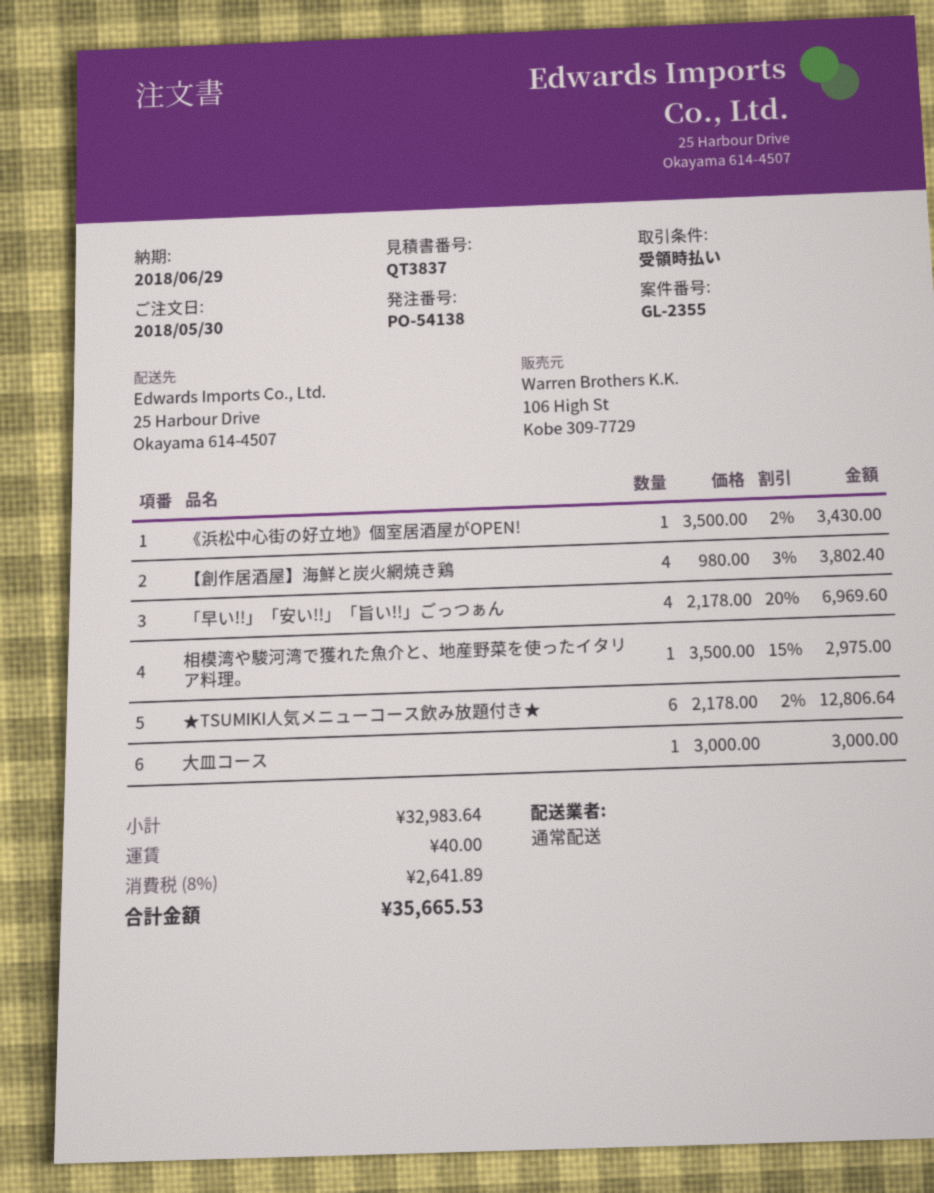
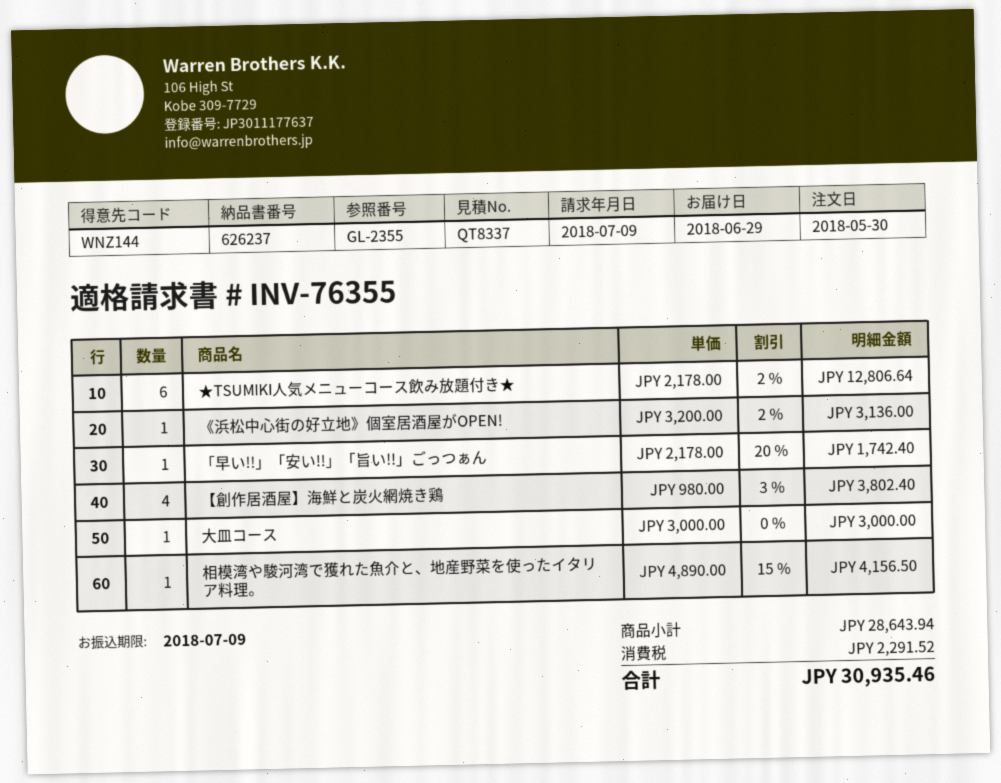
quote number: QT3837 -> QT8337
《浜松中心街の好立地》個室居酒屋がOPEN!: 1 x 3500.00 - 2% = 3430.00 -> 1 x 3200.00 - 2% = 3136.00
「早い!!」「安い!!」「旨い!!」ごっつぁん: 4 x 2178.00 - 20% = 6969.60 -> 1 x 2178.00 - 20% = 1742.40
相模湾や駿河湾で獲れた魚介と、地産野菜を使ったイタリア料理。: 1 x 3500.00 - 15% = 2975.00 -> 1 x 4890.00 - 15% = 4156.50
subtotal: 32983.64 -> 28643.94
shipping: 40.00 -> none
tax: 2641.89 -> 2291.52
total: 35665.53 -> 30935.46

